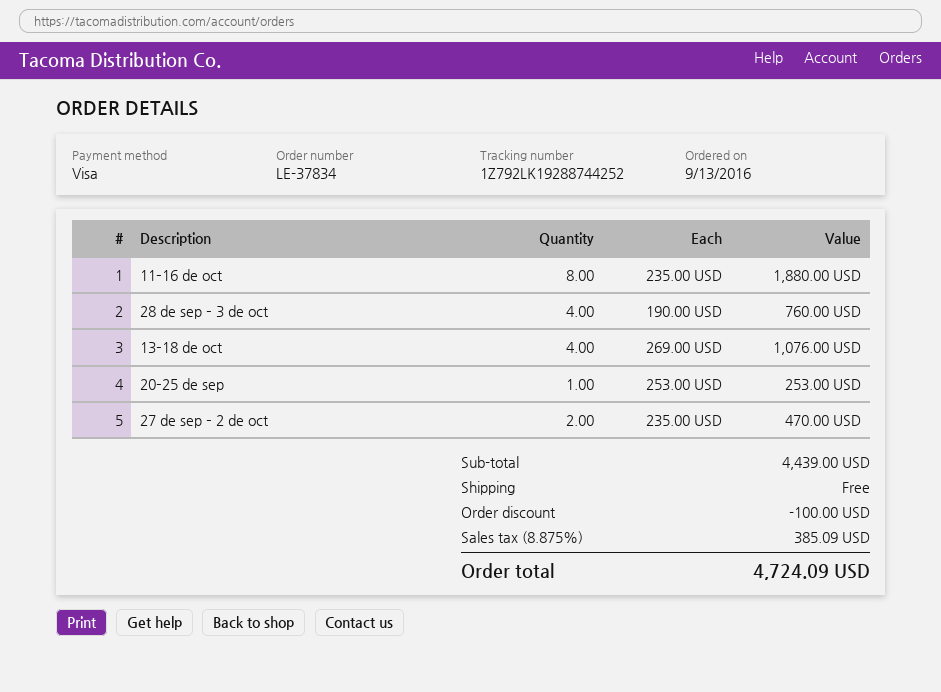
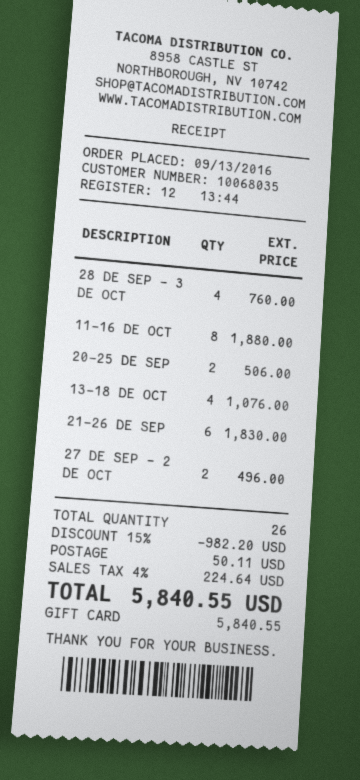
payment method: Visa -> gift card
20–25 de sep: 1 for 253.00 -> 2 for 506.00
27 de sep – 2 de oct: 2 for 470.00 -> 2 for 496.00
21–26 DE SEP: none -> 6 for 1830.00
discount: 100.00 -> 982.20
shipping: 0.00 -> 50.11
tax: 8.875% = 385.09 -> 4% = 224.64
total: 4724.09 -> 5840.55

